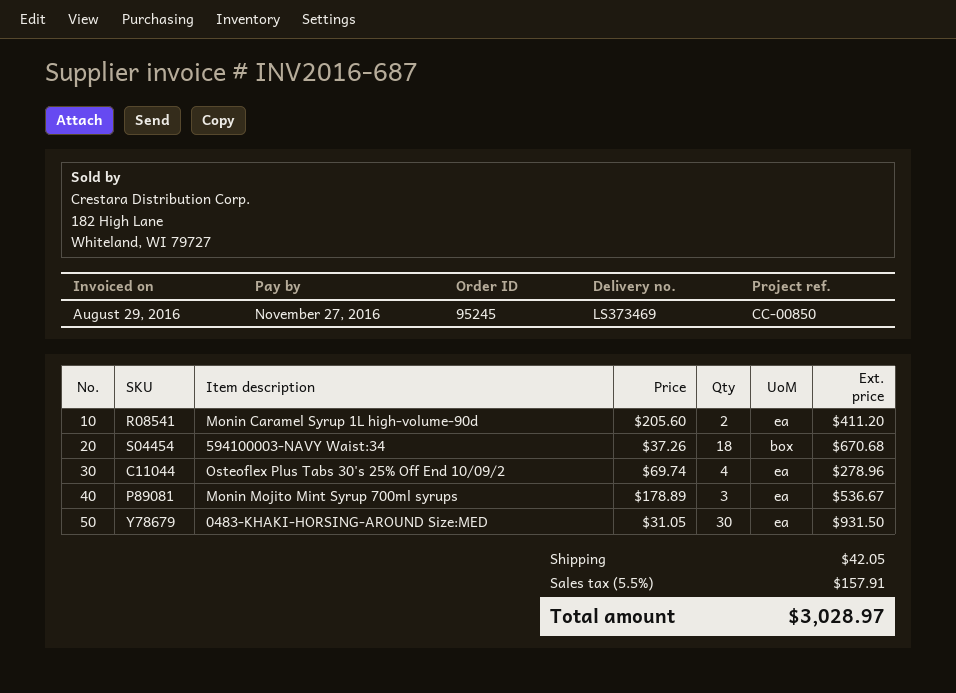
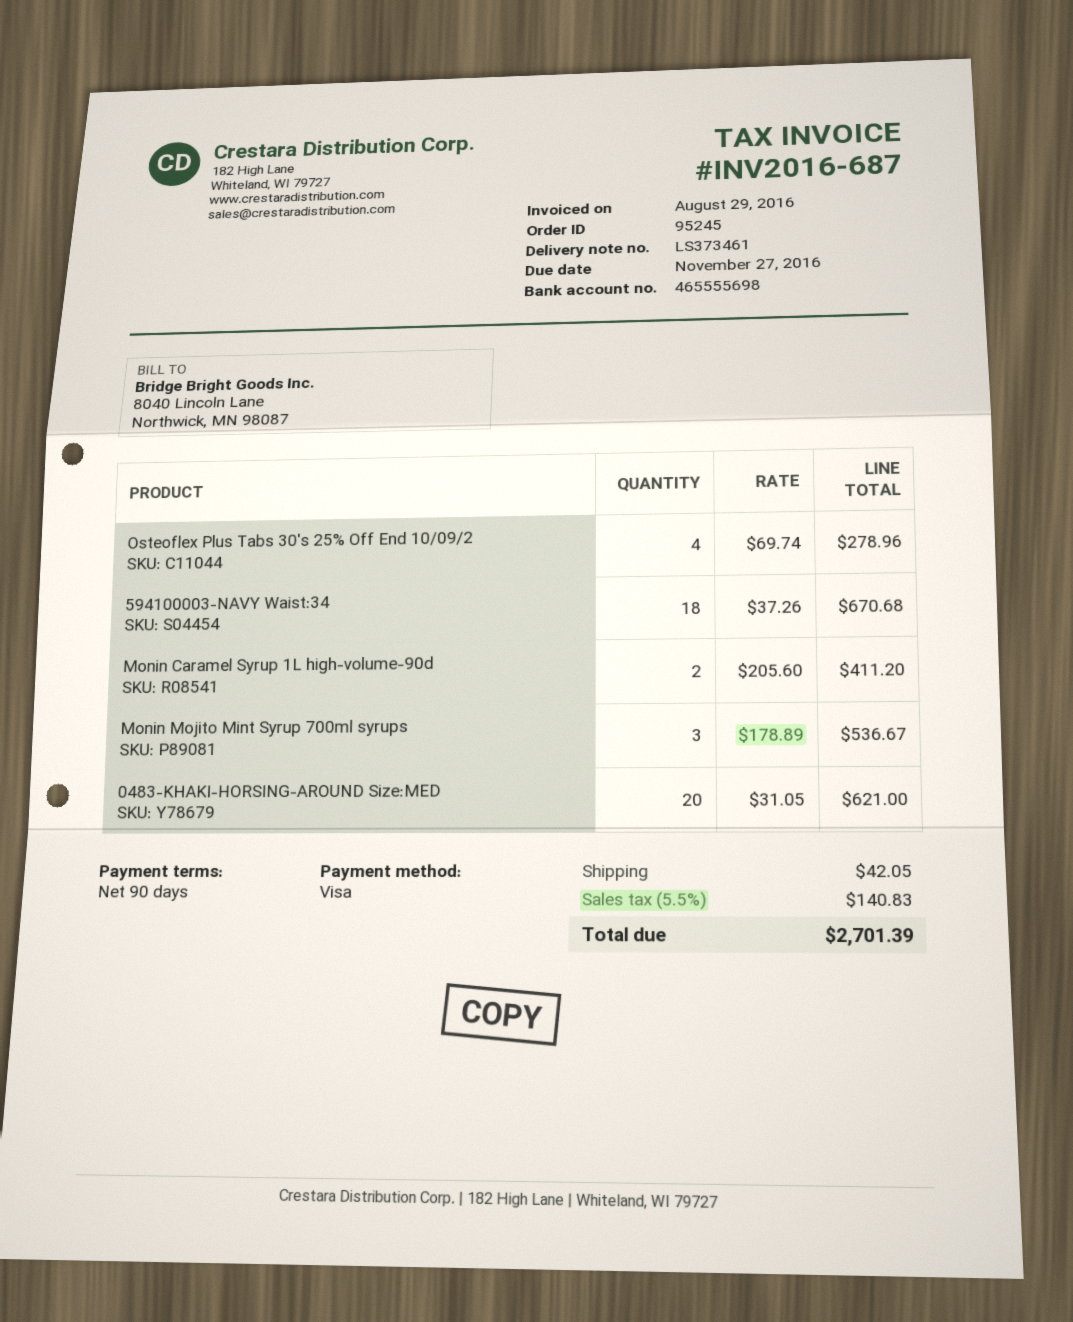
delivery note number: LS373469 -> LS373461
0483-KHAKI-HORSING-AROUND Size:MED: 30 x 31.05 = 931.50 -> 20 x 31.05 = 621.00
tax: 5.5% = 157.91 -> 5.5% = 140.83
total: 3028.97 -> 2701.39

